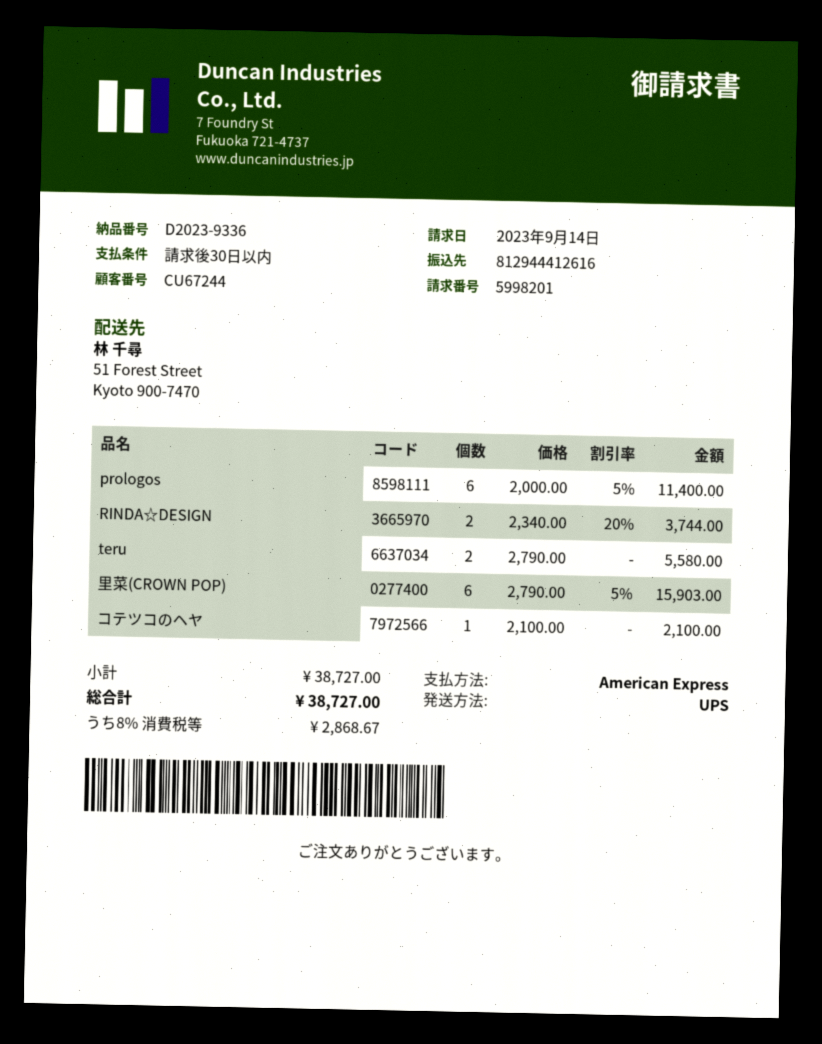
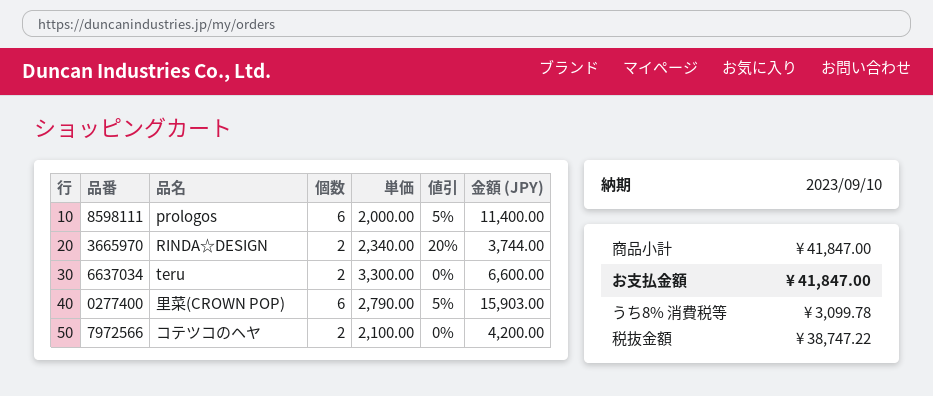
teru: 2 x 2790.00 = 5580.00 -> 2 x 3300.00 = 6600.00
コテツコのヘヤ: 1 x 2100.00 = 2100.00 -> 2 x 2100.00 = 4200.00
subtotal: 38727.00 -> 41847.00
tax: 8% = 2868.67 -> 8% = 3099.78
total: 38727.00 -> 41847.00

